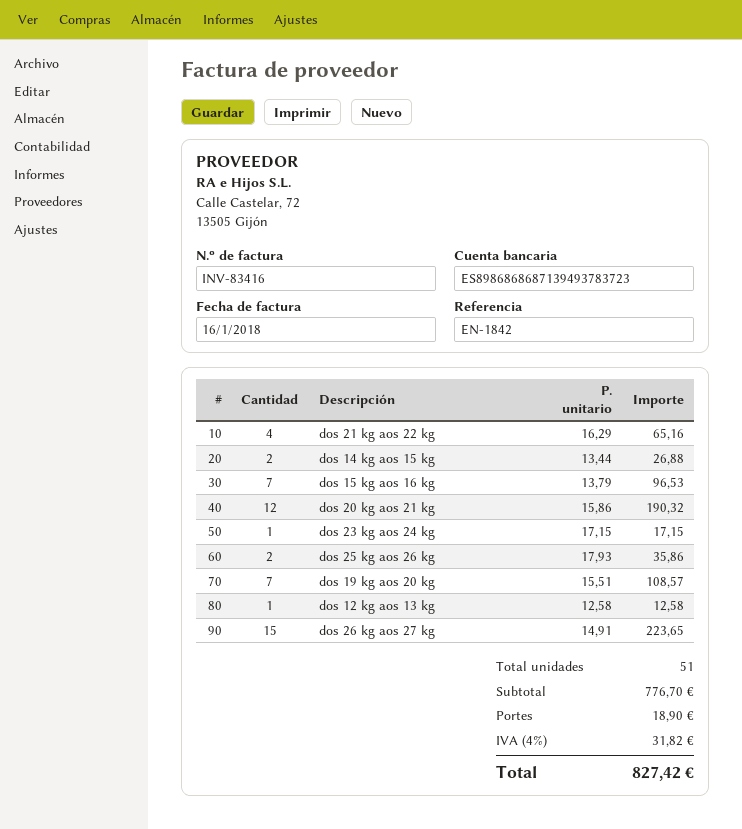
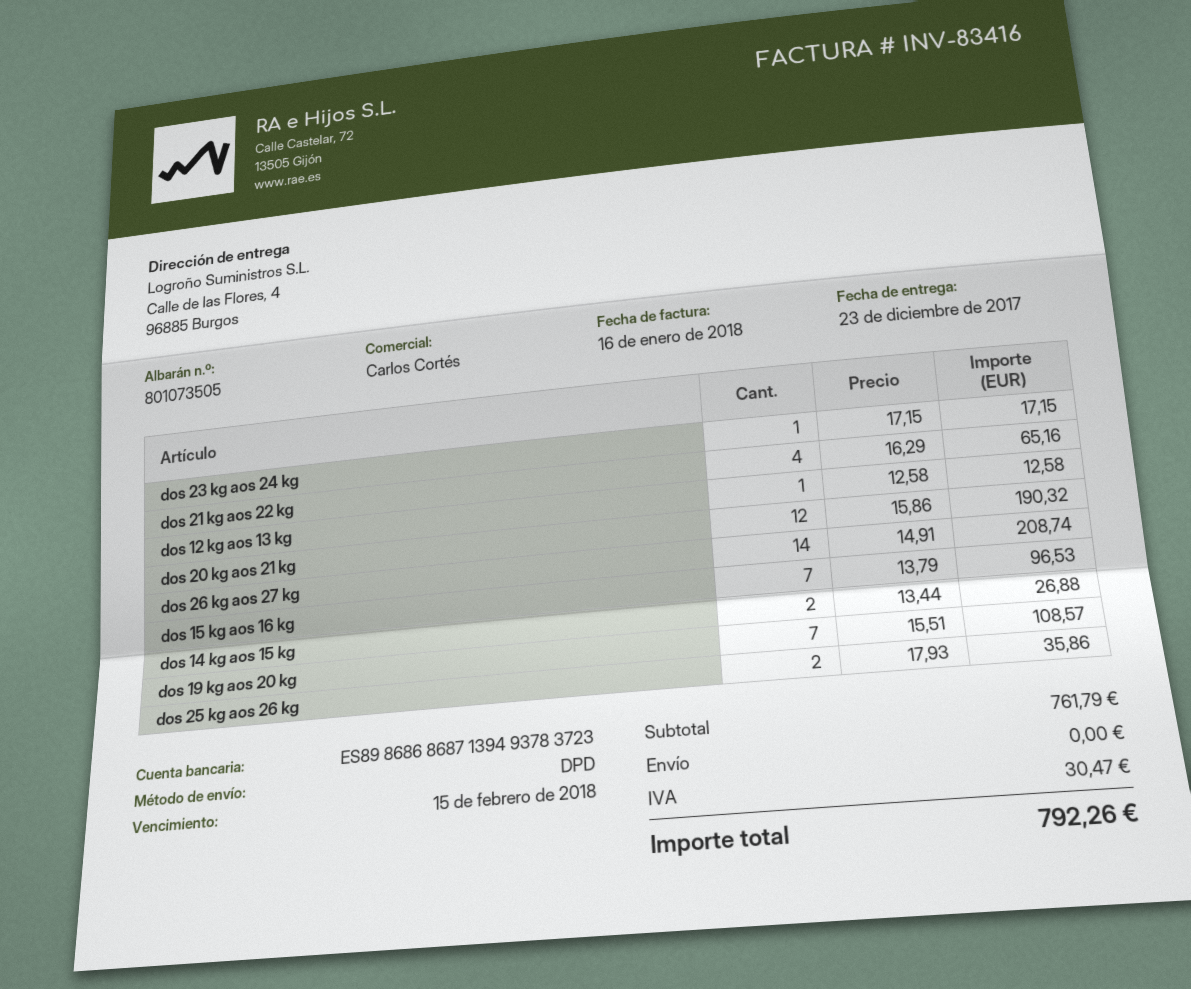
dos 26 kg aos 27 kg: 15 x 14.91 = 223.65 -> 14 x 14.91 = 208.74
subtotal: 776.70 -> 761.79
shipping: 18.90 -> 0.00
tax: 31.82 -> 30.47
total: 827.42 -> 792.26

